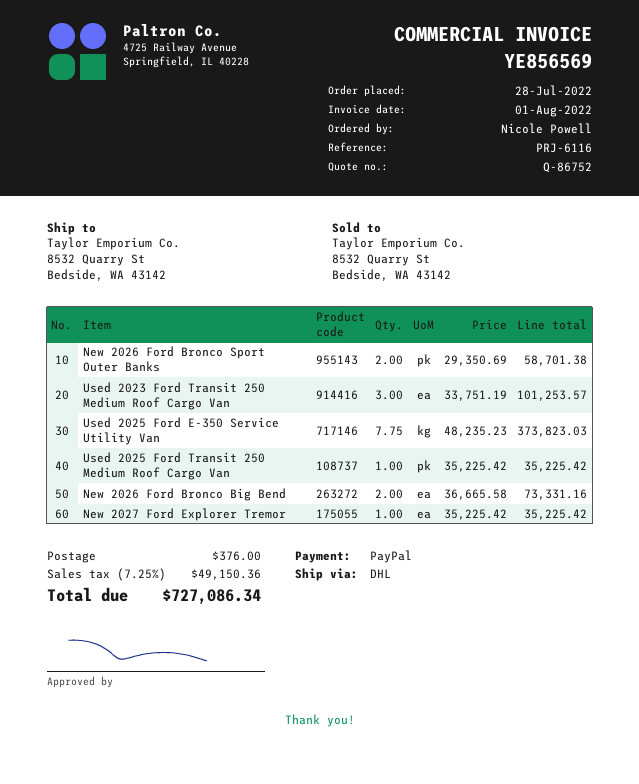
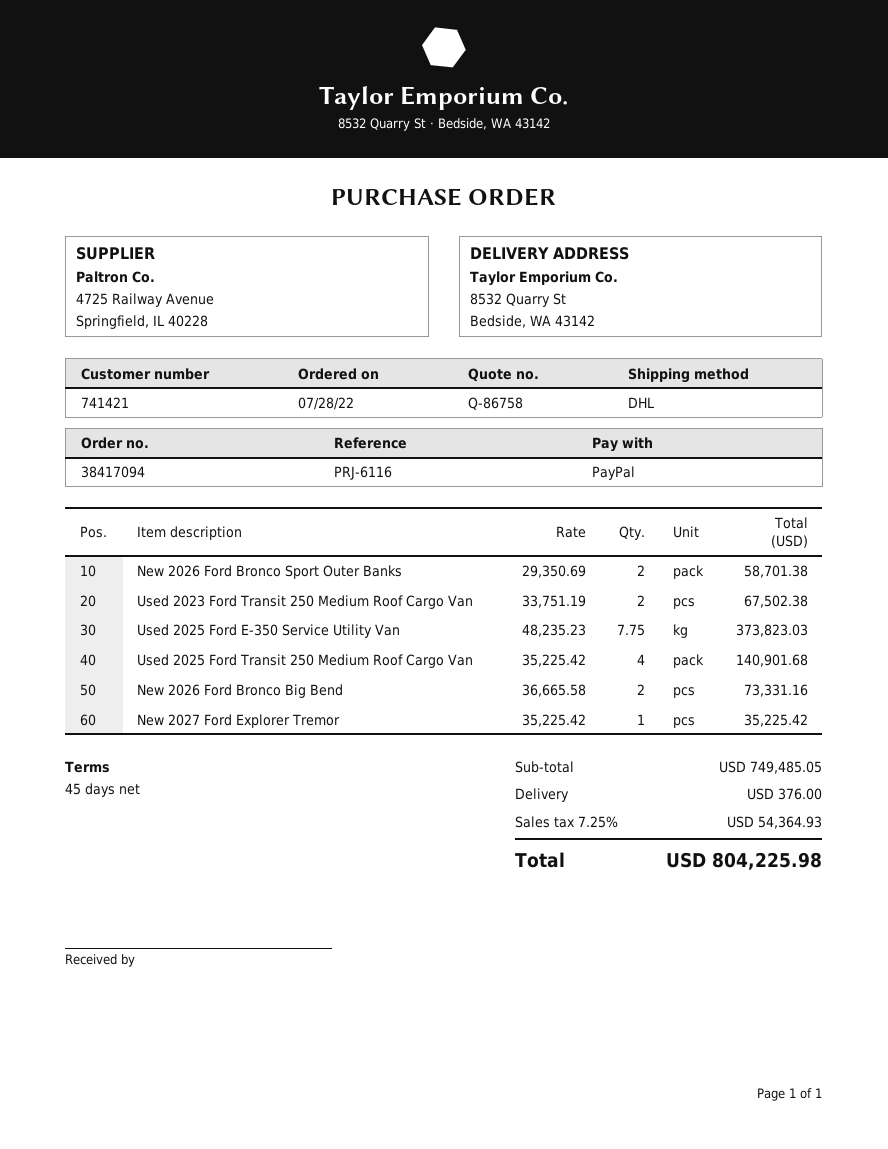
quote number: Q-86752 -> Q-86758
Used 2023 Ford Transit 250 Medium Roof Cargo Van: 3 x 33751.19 = 101253.57 -> 2 x 33751.19 = 67502.38
Used 2025 Ford Transit 250 Medium Roof Cargo Van: 1 x 35225.42 = 35225.42 -> 4 x 35225.42 = 140901.68
tax: 7.25% = 49150.36 -> 7.25% = 54364.93
total: 727086.34 -> 804225.98

